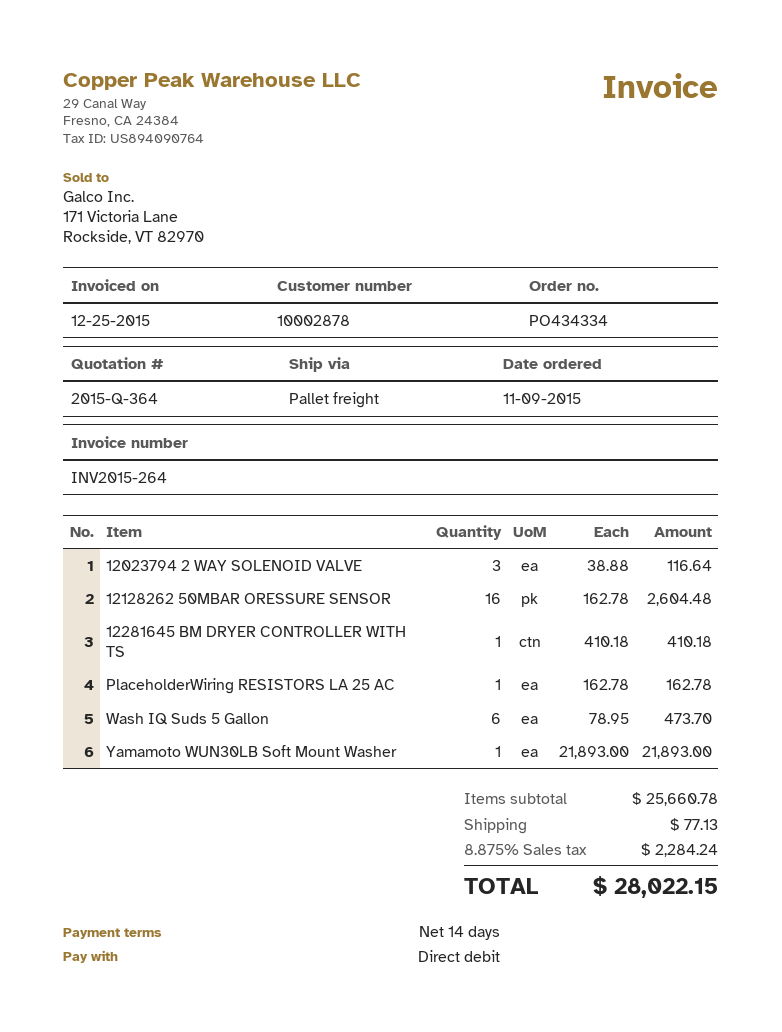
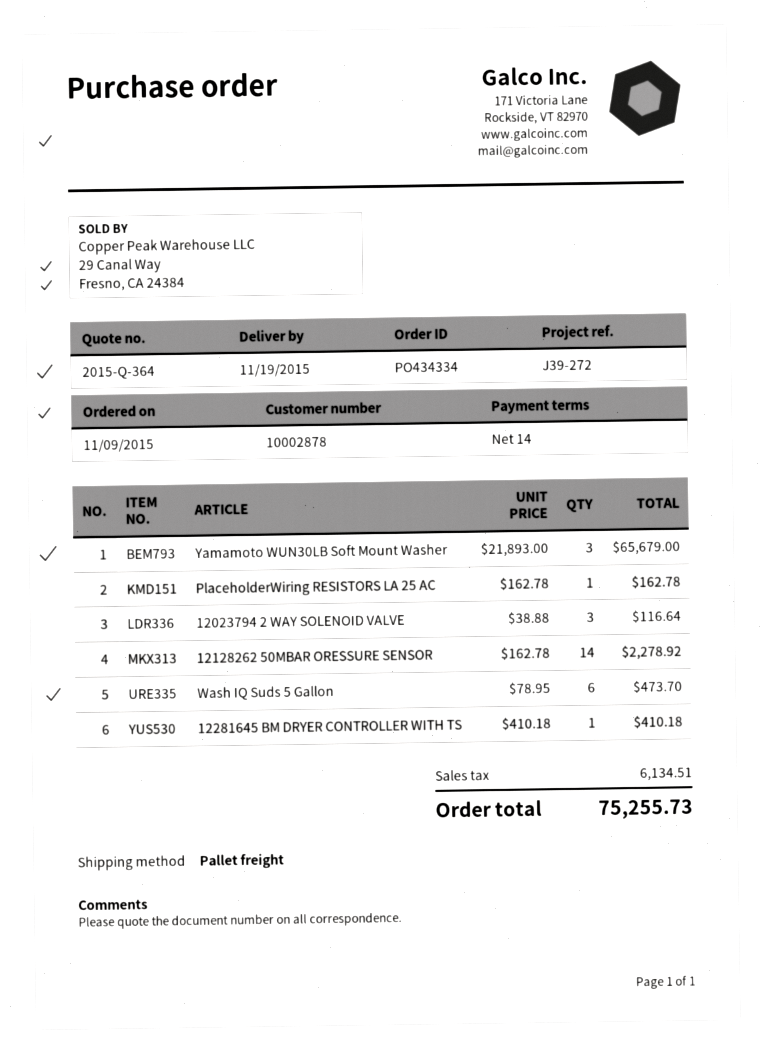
12128262 50MBAR ORESSURE SENSOR: 16 x 162.78 = 2604.48 -> 14 x 162.78 = 2278.92
Yamamoto WUN30LB Soft Mount Washer: 1 x 21893.00 = 21893.00 -> 3 x 21893.00 = 65679.00
shipping: 77.13 -> none
tax: 2284.24 -> 6134.51
total: 28022.15 -> 75255.73

